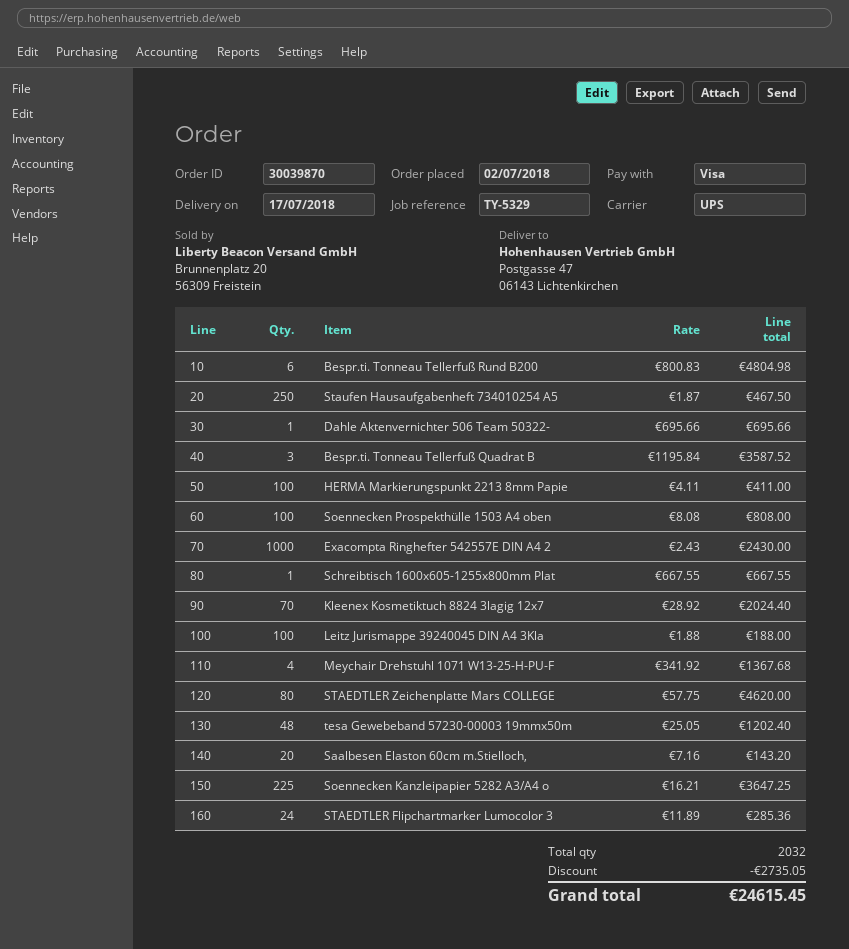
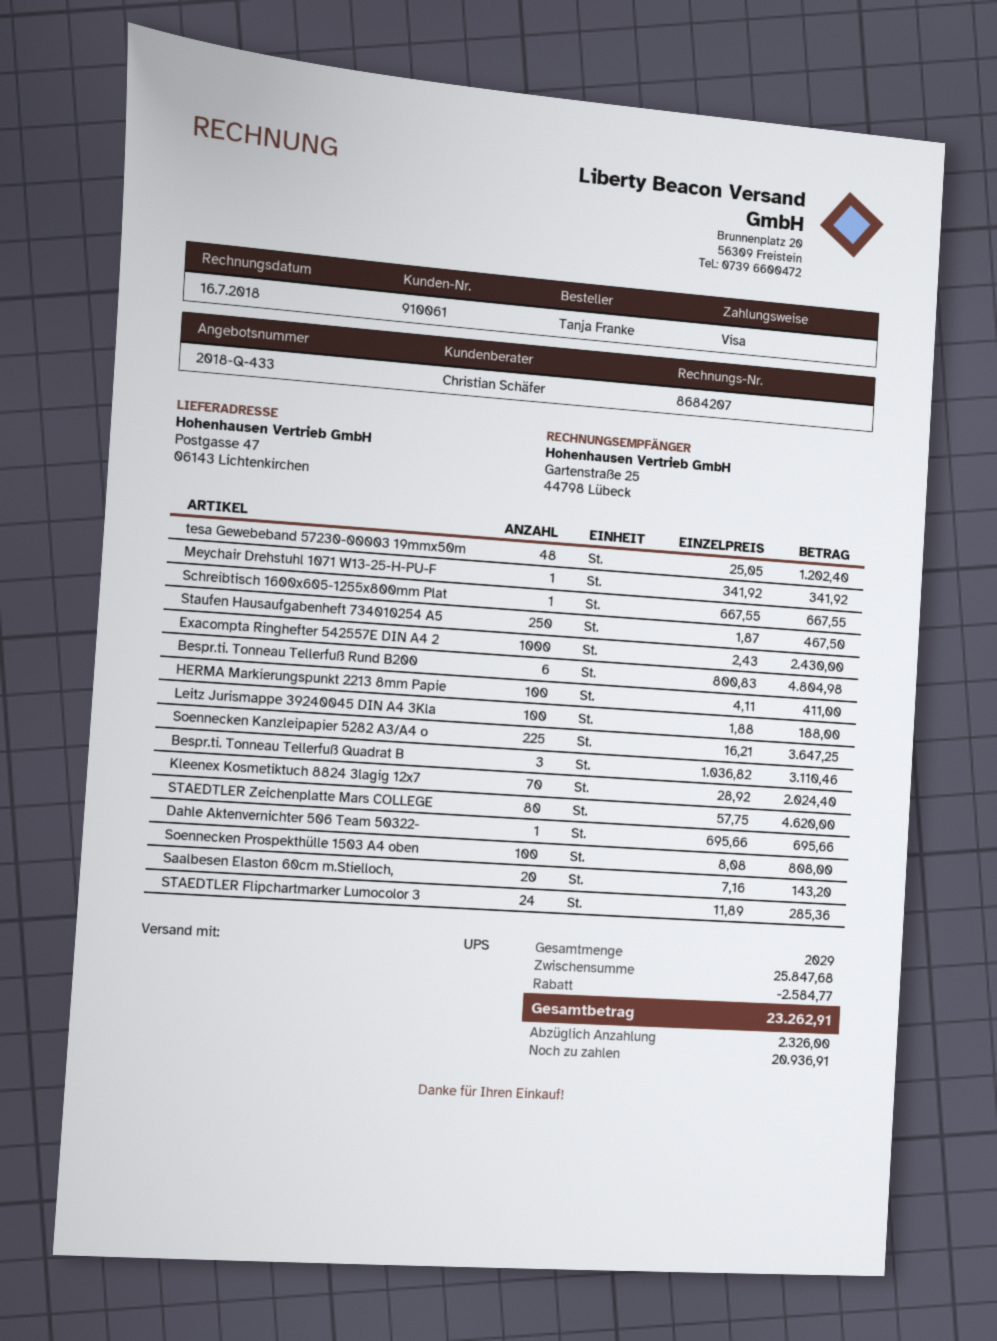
Bespr.ti. Tonneau Tellerfuß Quadrat B: 3 x 1195.84 = 3587.52 -> 3 x 1036.82 = 3110.46
Meychair Drehstuhl 1071 W13-25-H-PU-F: 4 x 341.92 = 1367.68 -> 1 x 341.92 = 341.92
total quantity: 2032 -> 2029
discount: 2735.05 -> 2584.77
total: 24615.45 -> 23262.91

